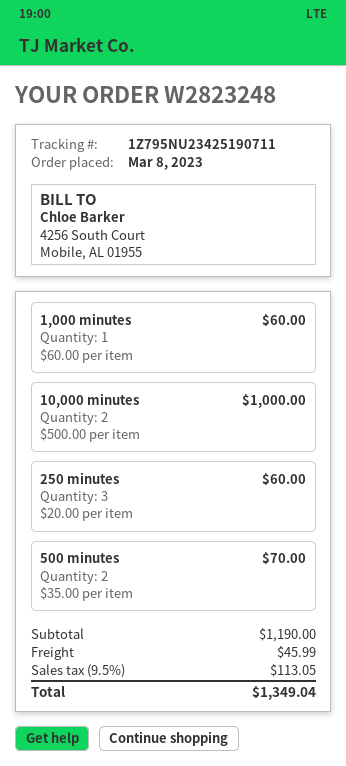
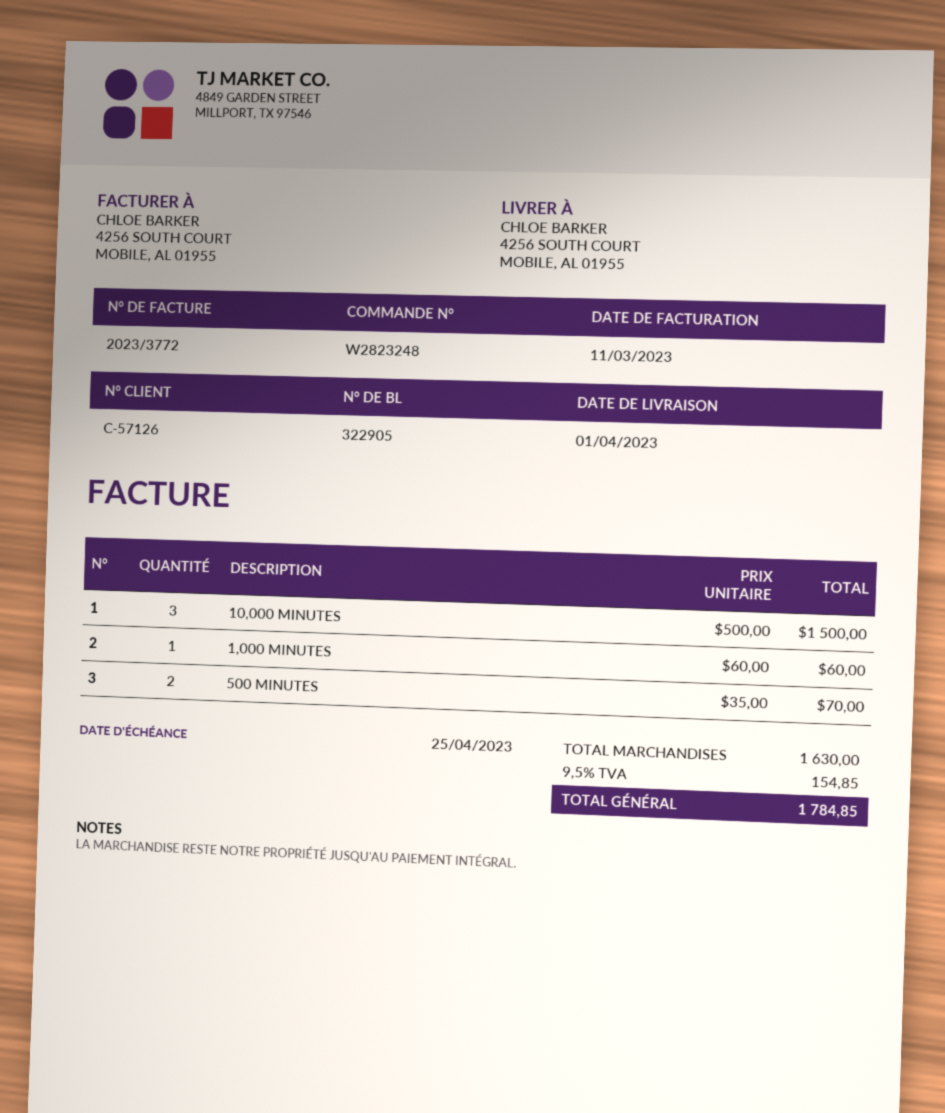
10,000 minutes: 2 x 500.00 = 1000.00 -> 3 x 500.00 = 1500.00
250 minutes: 3 x 20.00 = 60.00 -> none
subtotal: 1190.00 -> 1630.00
shipping: 45.99 -> none
tax: 9.5% = 113.05 -> 9.5% = 154.85
total: 1349.04 -> 1784.85

